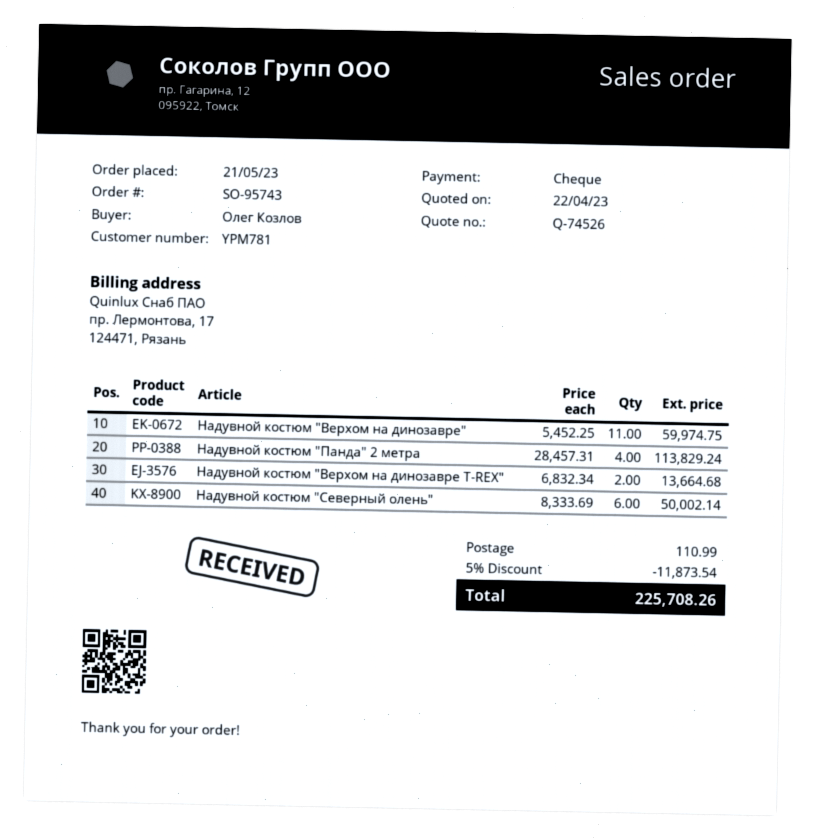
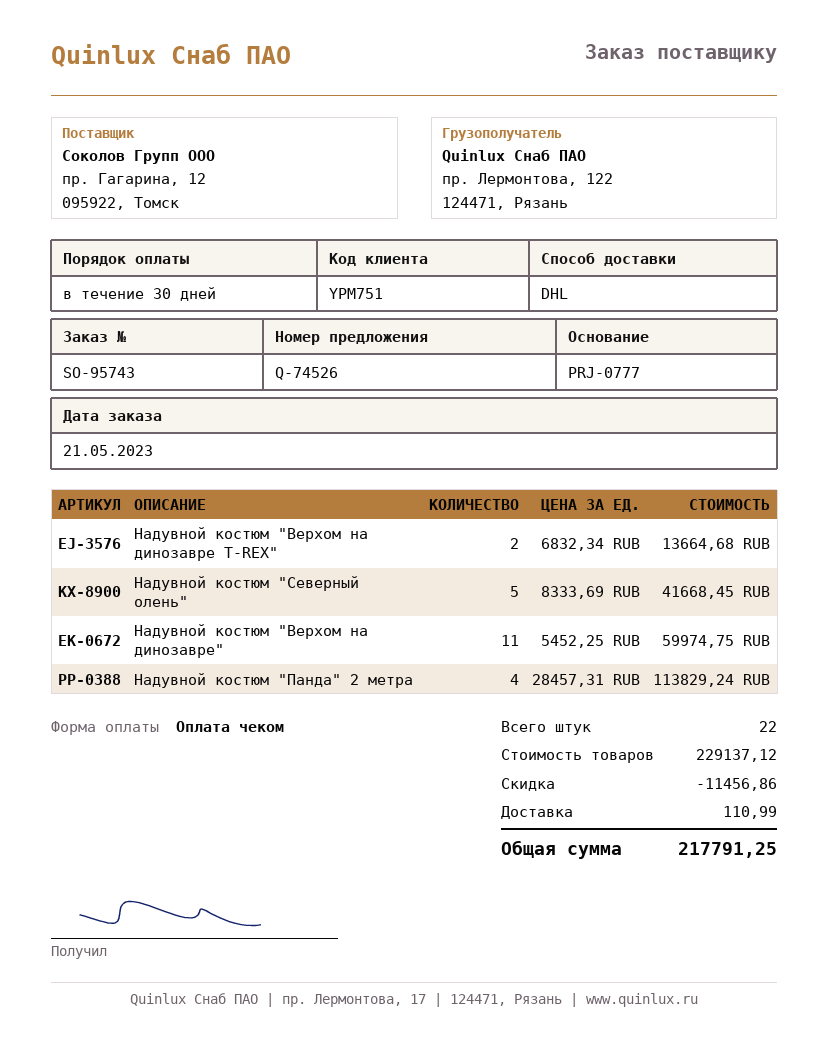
customer number: YPM781 -> YPM751
Надувной костюм "Северный олень": 6 x 8333.69 = 50002.14 -> 5 x 8333.69 = 41668.45
discount: 11873.54 -> 11456.86
total: 225708.26 -> 217791.25

